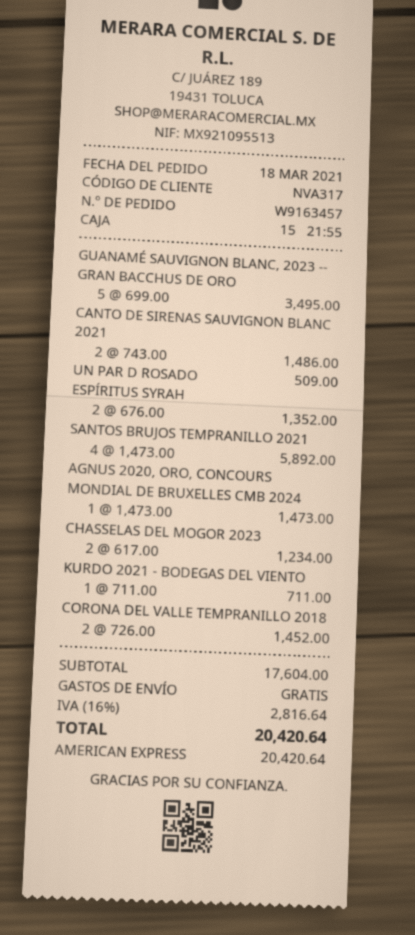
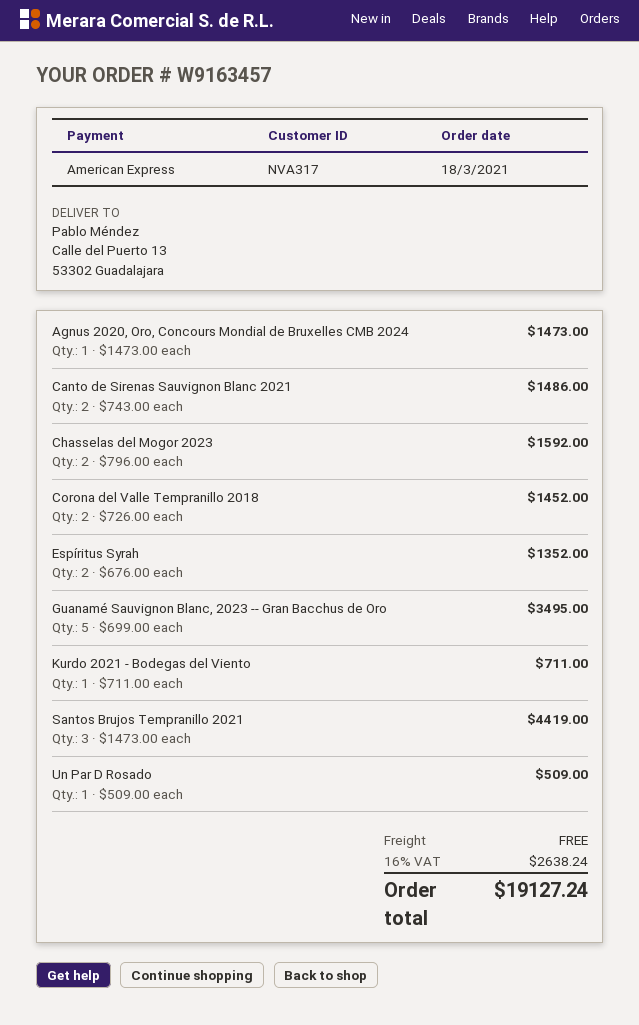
SANTOS BRUJOS TEMPRANILLO 2021: 4 x 1473.00 = 5892.00 -> 3 x 1473.00 = 4419.00
CHASSELAS DEL MOGOR 2023: 2 x 617.00 = 1234.00 -> 2 x 796.00 = 1592.00
tax: 16% = 2816.64 -> 16% = 2638.24
total: 20420.64 -> 19127.24

